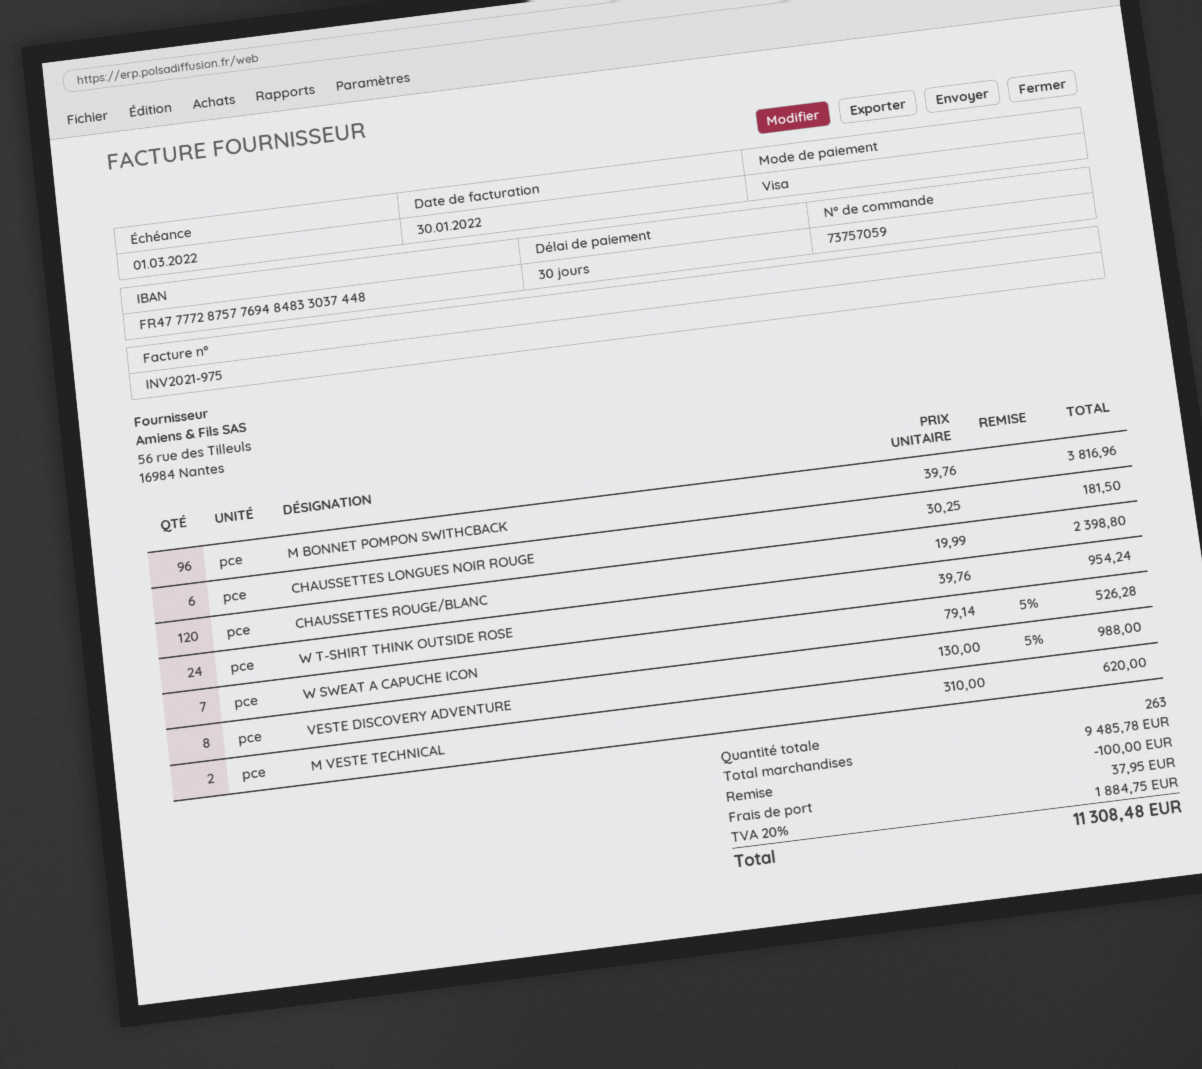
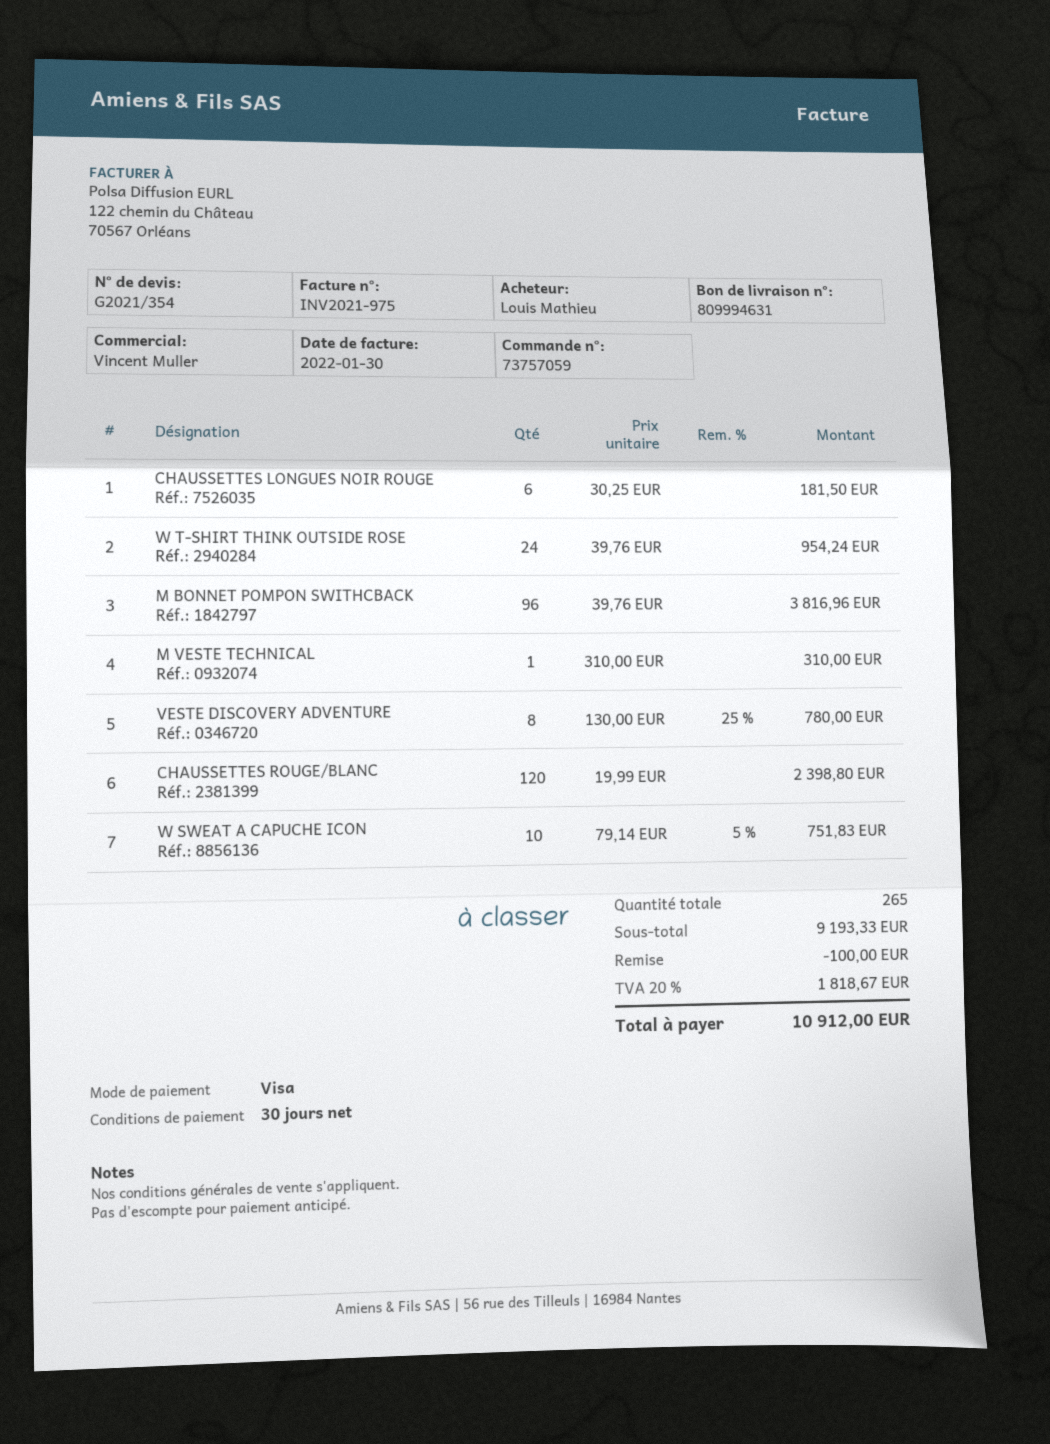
W SWEAT A CAPUCHE ICON: 7 x 79.14 - 5% = 526.28 -> 10 x 79.14 - 5% = 751.83
VESTE DISCOVERY ADVENTURE: 8 x 130.00 - 5% = 988.00 -> 8 x 130.00 - 25% = 780.00
M VESTE TECHNICAL: 2 x 310.00 = 620.00 -> 1 x 310.00 = 310.00
total quantity: 263 -> 265
subtotal: 9485.78 -> 9193.33
shipping: 37.95 -> none
tax: 20% = 1884.75 -> 20% = 1818.67
total: 11308.48 -> 10912.00

